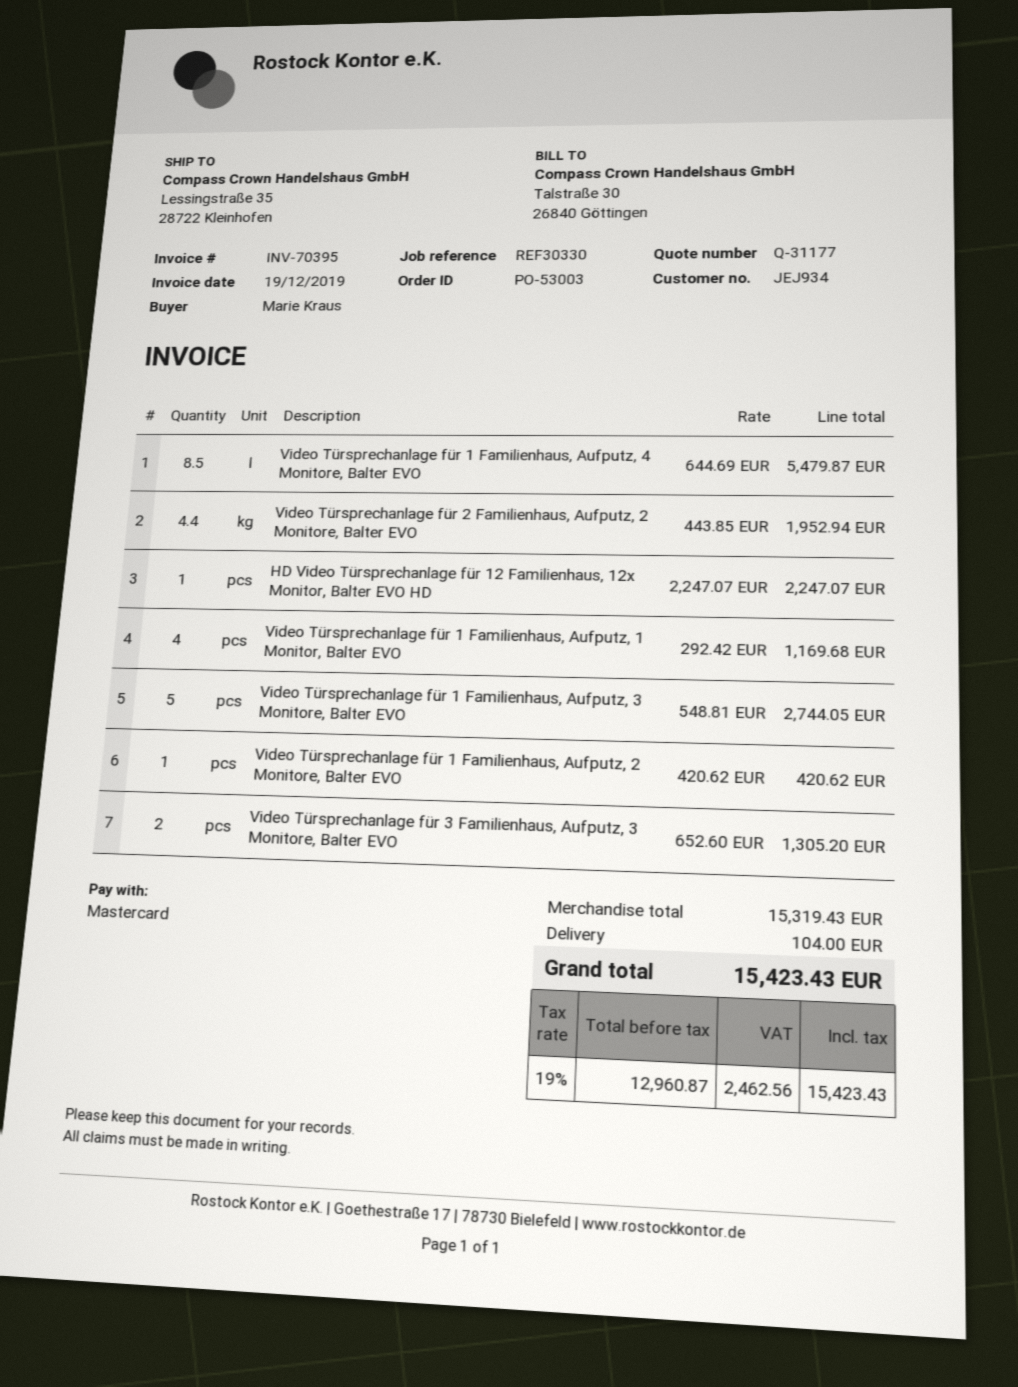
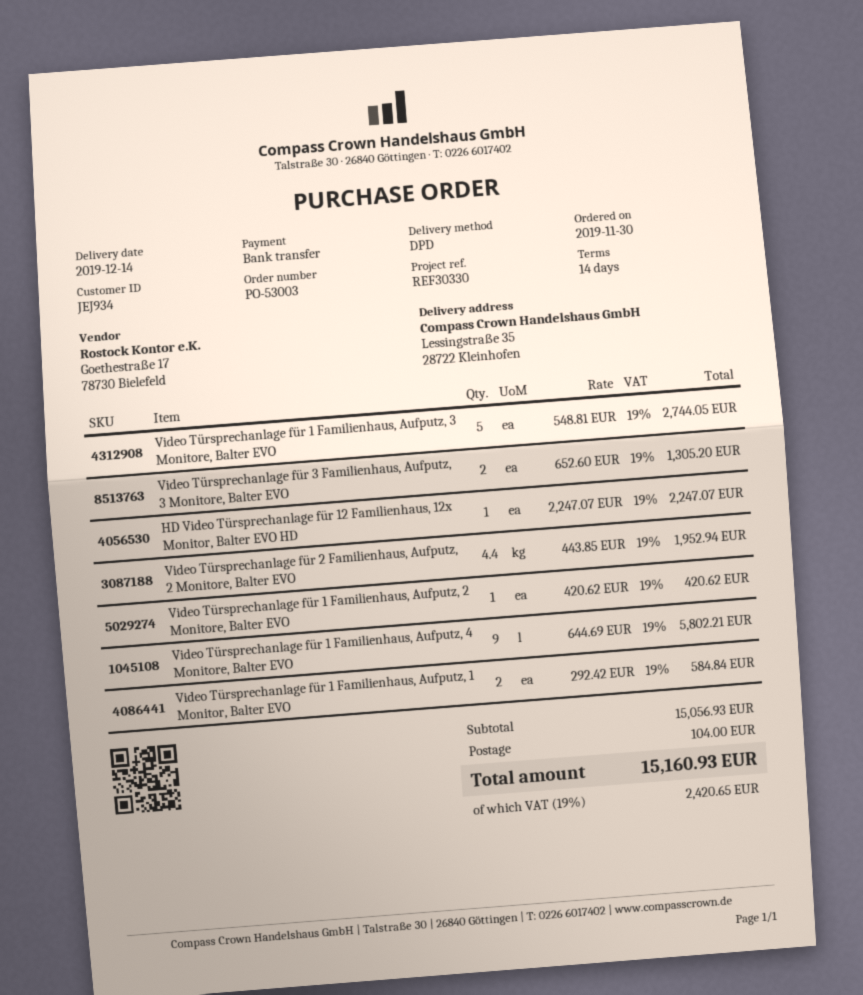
payment method: Mastercard -> bank transfer
Video Türsprechanlage für 1 Familienhaus, Aufputz, 4 Monitore, Balter EVO: 8.5 x 644.69 = 5479.87 -> 9 x 644.69 = 5802.21
Video Türsprechanlage für 1 Familienhaus, Aufputz, 1 Monitor, Balter EVO: 4 x 292.42 = 1169.68 -> 2 x 292.42 = 584.84
subtotal: 15319.43 -> 15056.93
tax: 19% = 2462.56 -> 19% = 2420.65
total: 15423.43 -> 15160.93

